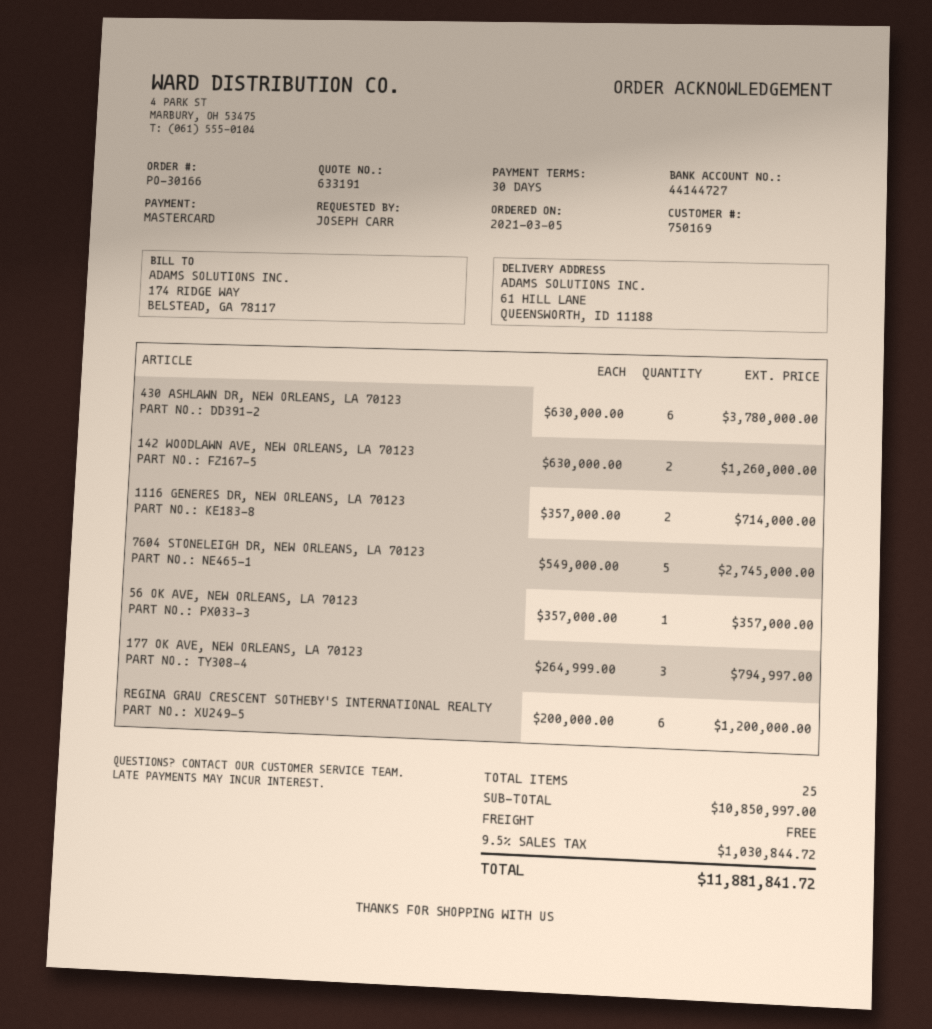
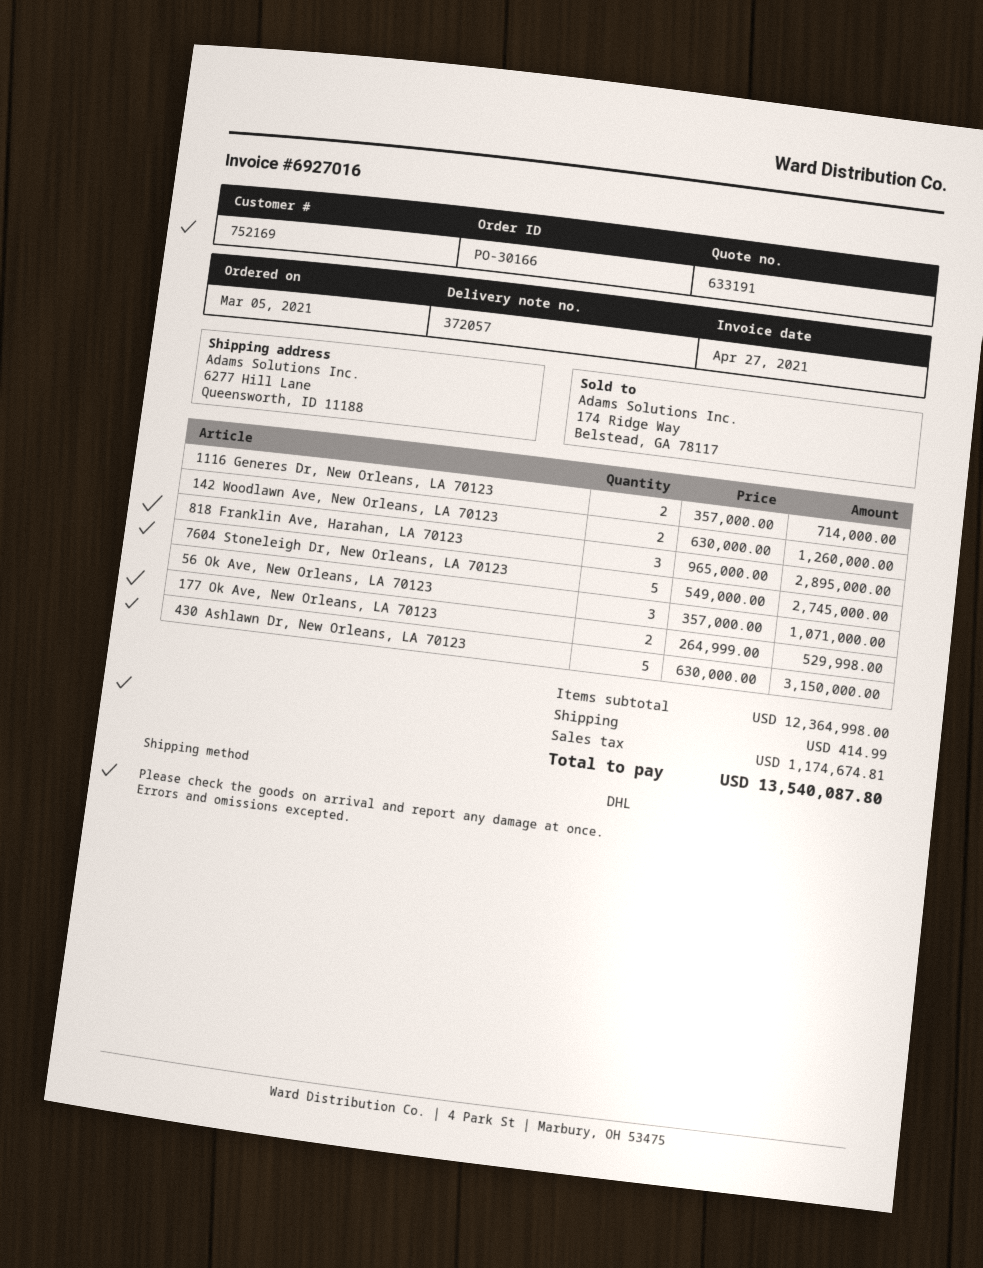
customer number: 750169 -> 752169
ship to: 61 HILL LANE, QUEENSWORTH, ID 11188 -> 6277 Hill Lane, Queensworth, ID 11188
430 ASHLAWN DR, NEW ORLEANS, LA 70123: 6 x 630000.00 = 3780000.00 -> 5 x 630000.00 = 3150000.00
56 OK AVE, NEW ORLEANS, LA 70123: 1 x 357000.00 = 357000.00 -> 3 x 357000.00 = 1071000.00
177 OK AVE, NEW ORLEANS, LA 70123: 3 x 264999.00 = 794997.00 -> 2 x 264999.00 = 529998.00
REGINA GRAU CRESCENT SOTHEBY'S INTERNATIONAL REALTY: 6 x 200000.00 = 1200000.00 -> none
818 Franklin Ave, Harahan, LA 70123: none -> 3 x 965000.00 = 2895000.00
subtotal: 10850997.00 -> 12364998.00
shipping: 0.00 -> 414.99
tax: 1030844.72 -> 1174674.81
total: 11881841.72 -> 13540087.80

